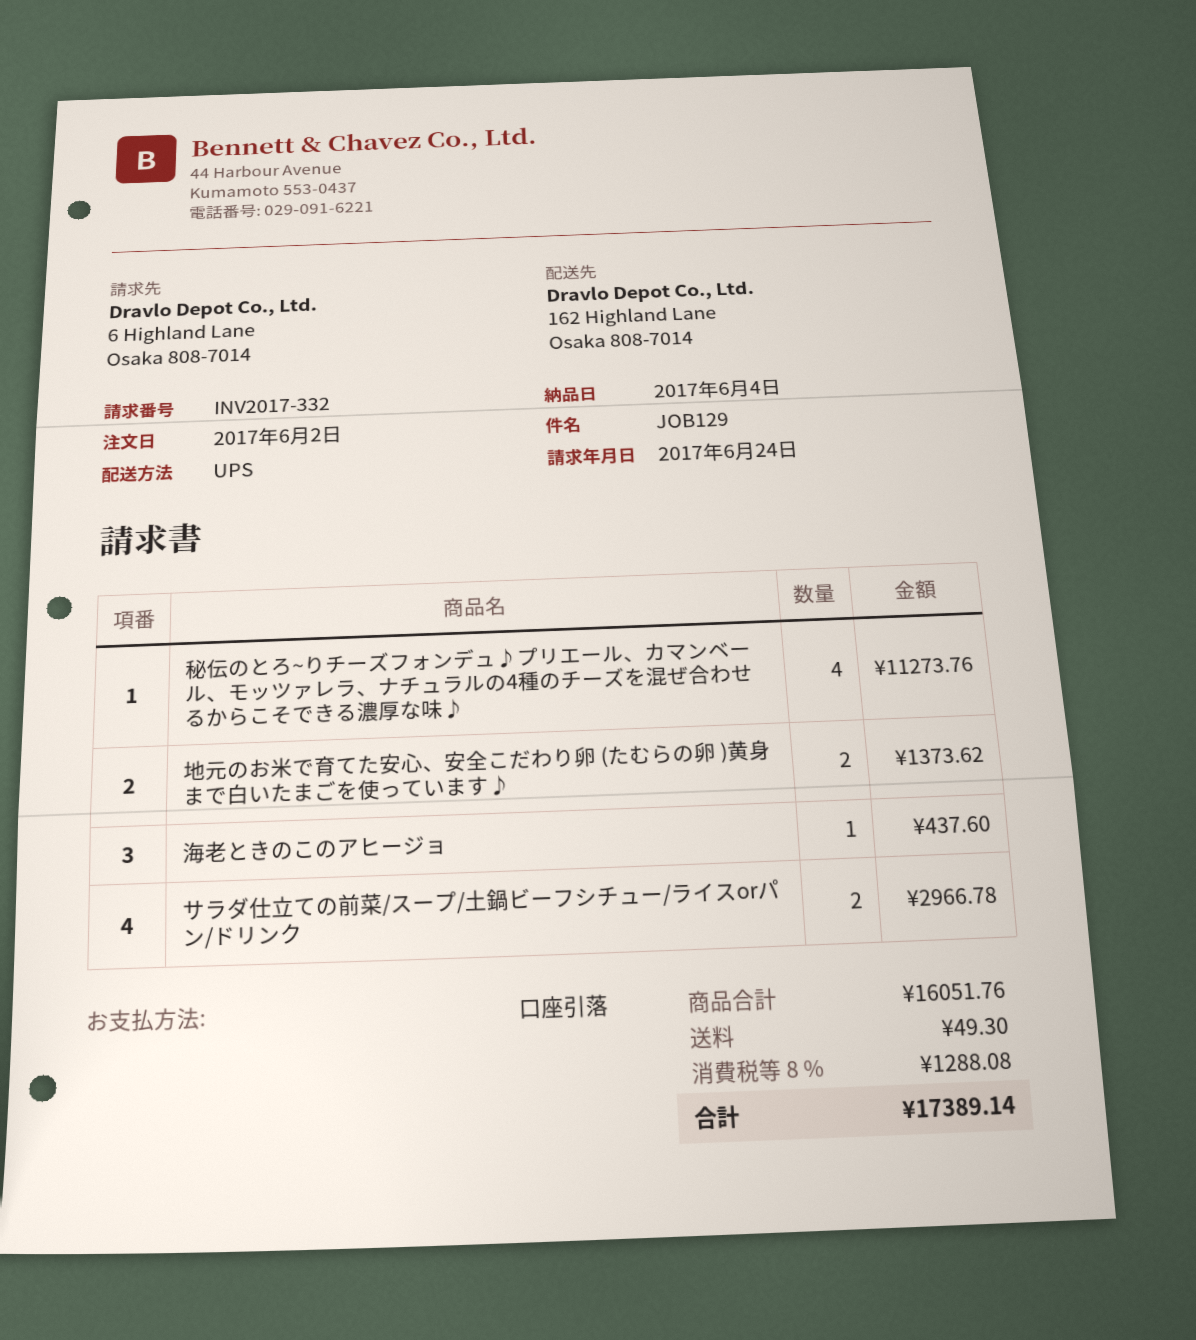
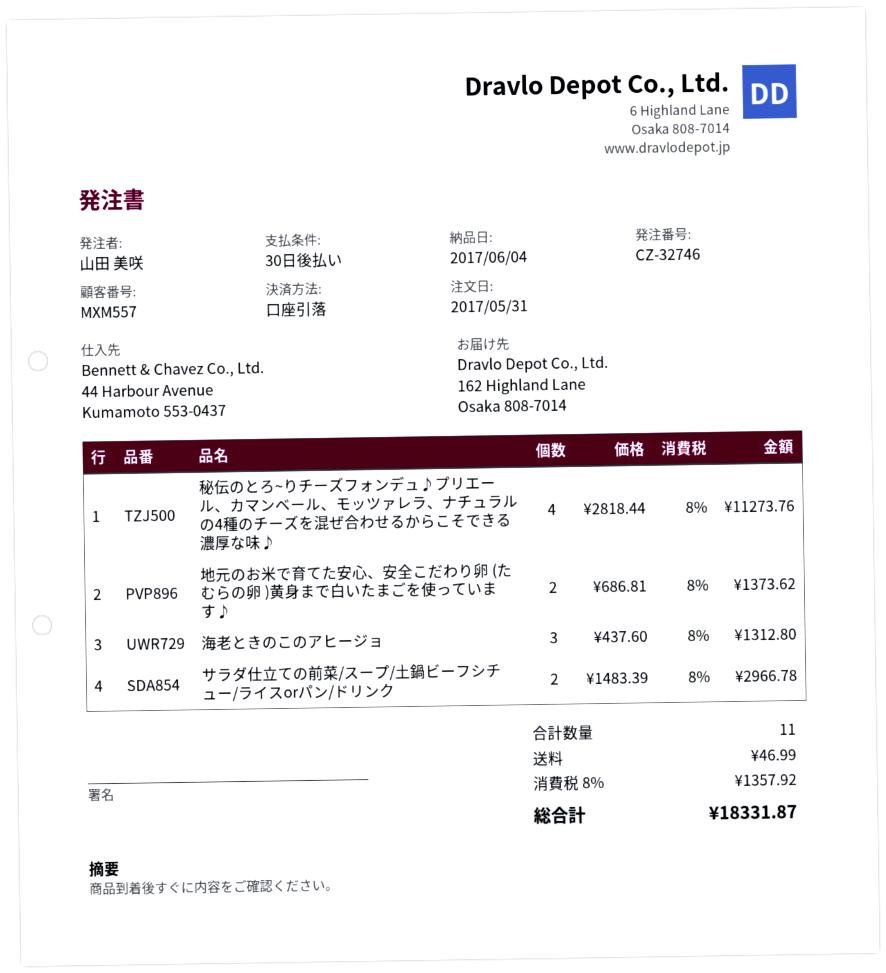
order date: 2017-06-02 -> 2017-05-31
海老ときのこのアヒージョ: 1 for 437.60 -> 3 for 1312.80
shipping: 49.30 -> 46.99
tax: 8% = 1288.08 -> 8% = 1357.92
total: 17389.14 -> 18331.87

